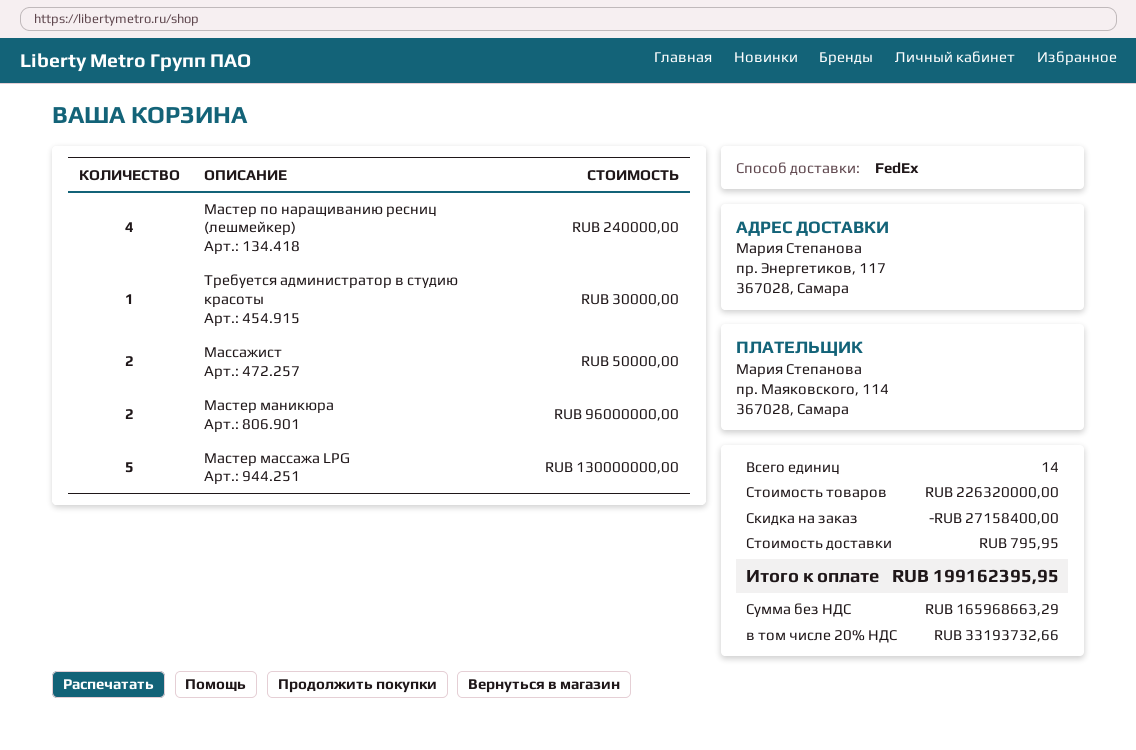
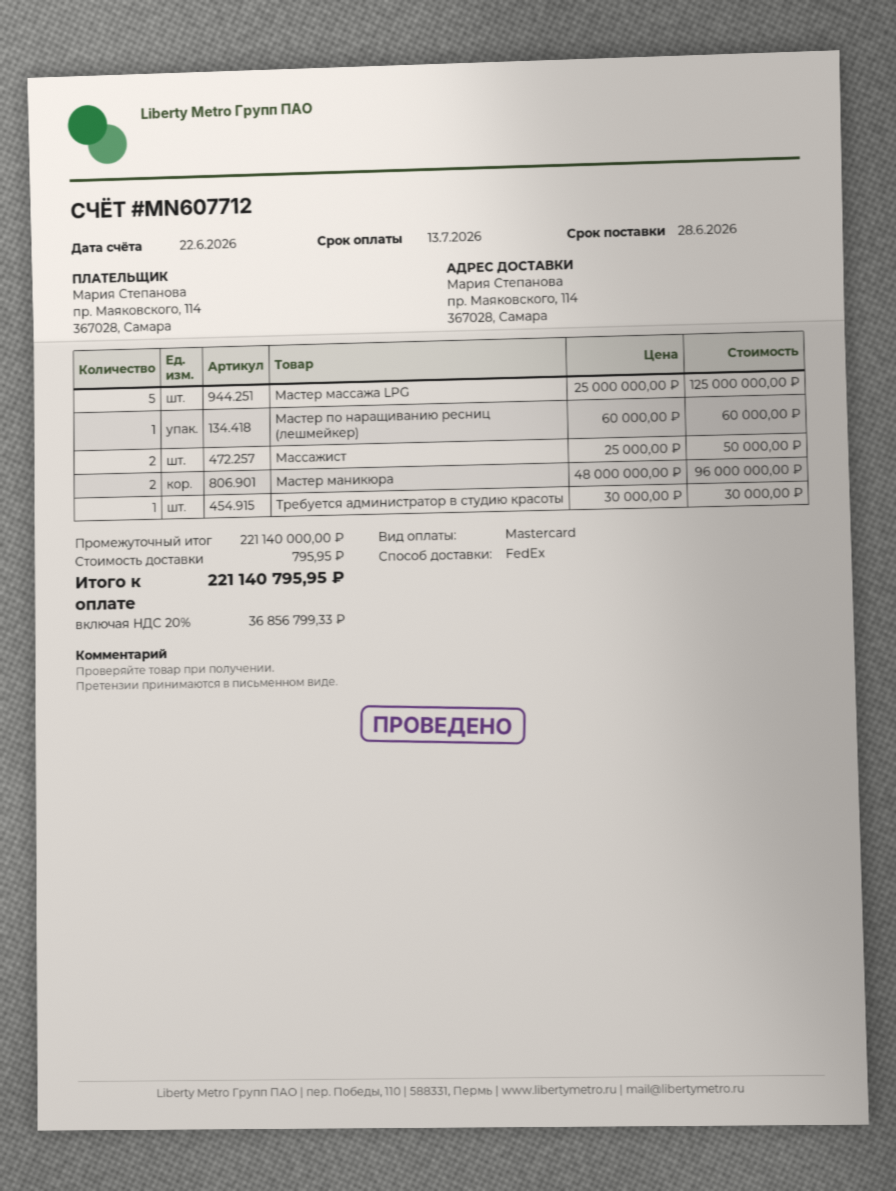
ship to: пр. Энергетиков, 117, 367028, Самара -> пр. Маяковского, 114, 367028, Самара
Мастер по наращиванию ресниц (лешмейкер): 4 for 240000.00 -> 1 for 60000.00
Мастер массажа LPG: 5 for 130000000.00 -> 5 for 125000000.00
subtotal: 226320000.00 -> 221140000.00
discount: 27158400.00 -> none
tax: 20% = 33193732.66 -> 20% = 36856799.33
total: 199162395.95 -> 221140795.95

